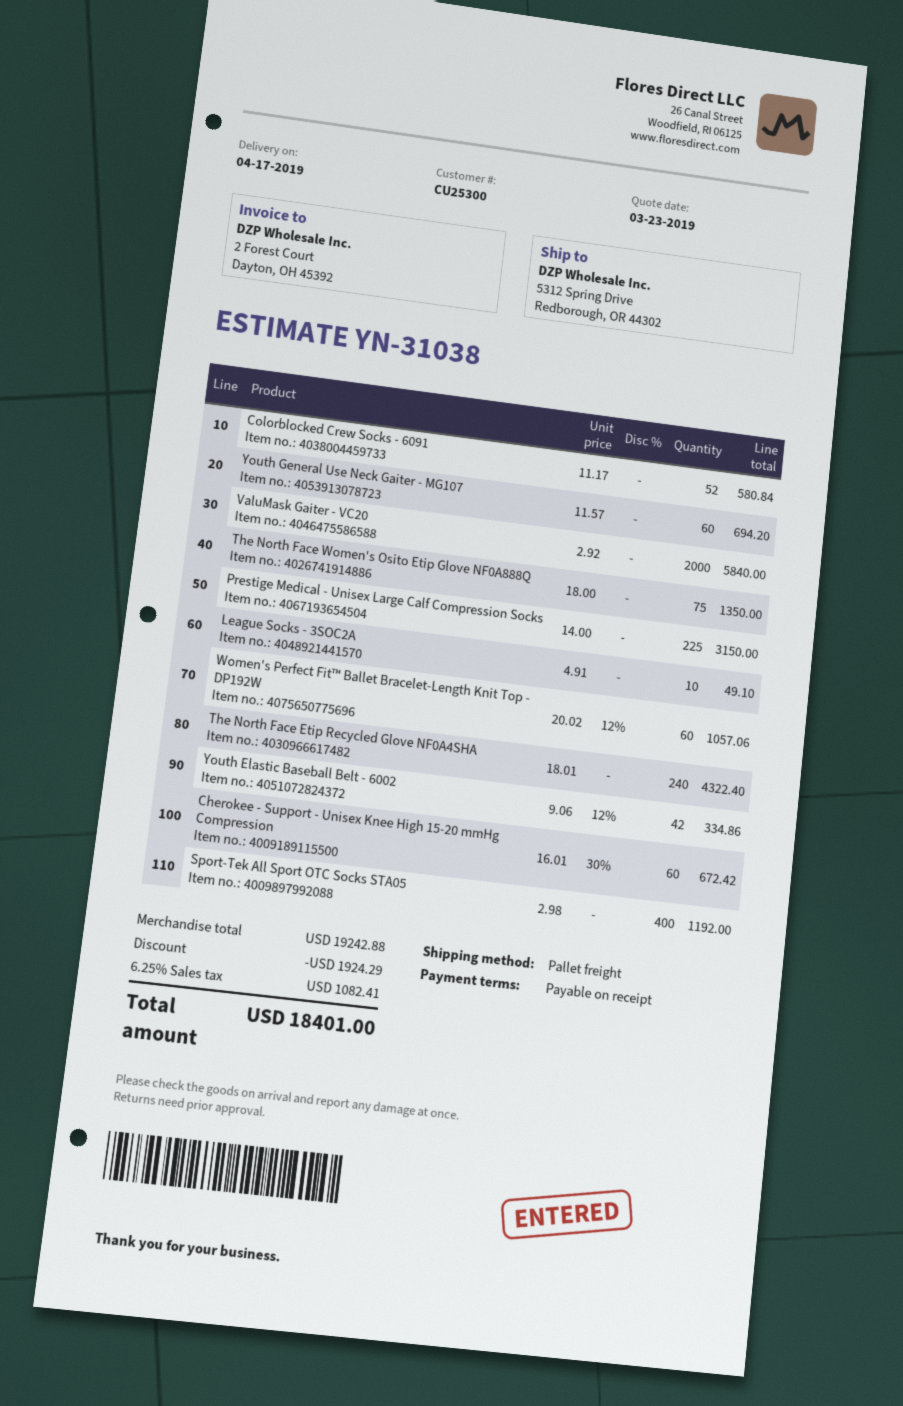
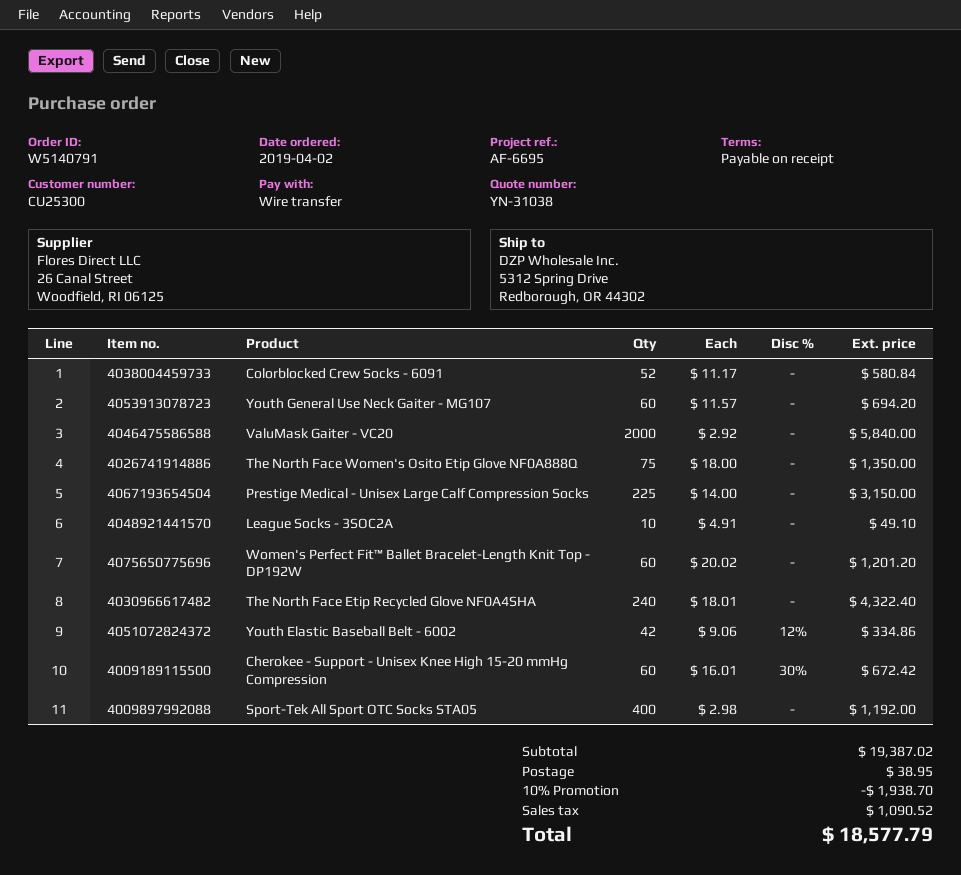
Women's Perfect Fit™ Ballet Bracelet-Length Knit Top - DP192W: 60 x 20.02 - 12% = 1057.06 -> 60 x 20.02 = 1201.20
subtotal: 19242.88 -> 19387.02
discount: 1924.29 -> 1938.70
shipping: none -> 38.95
tax: 1082.41 -> 1090.52
total: 18401.00 -> 18577.79

